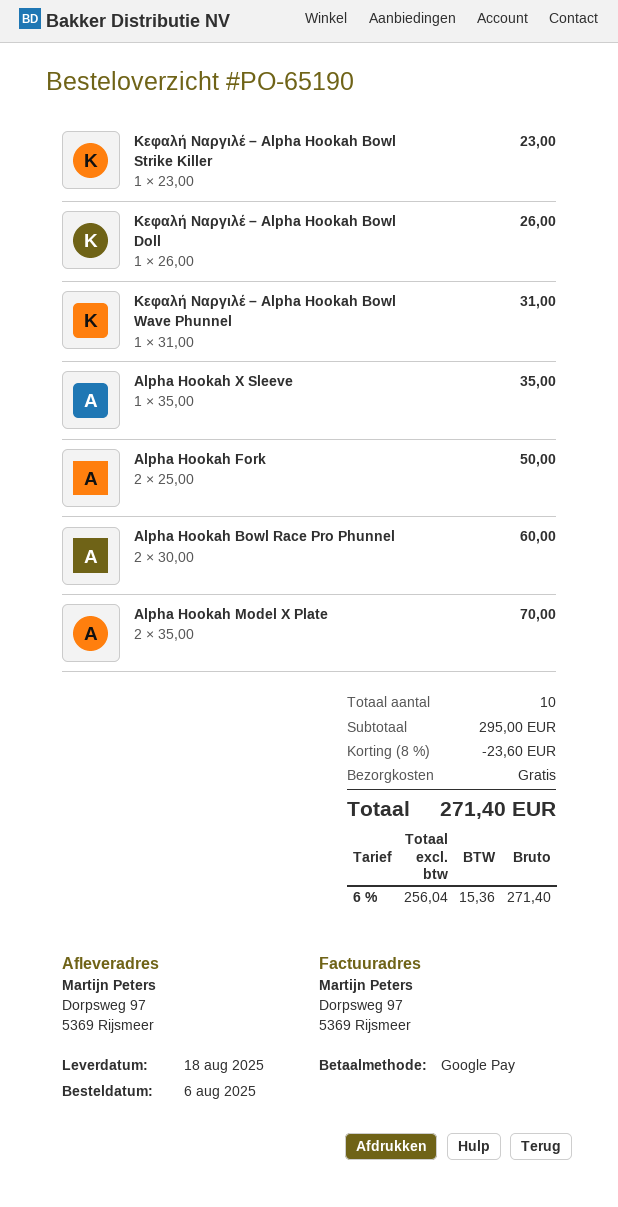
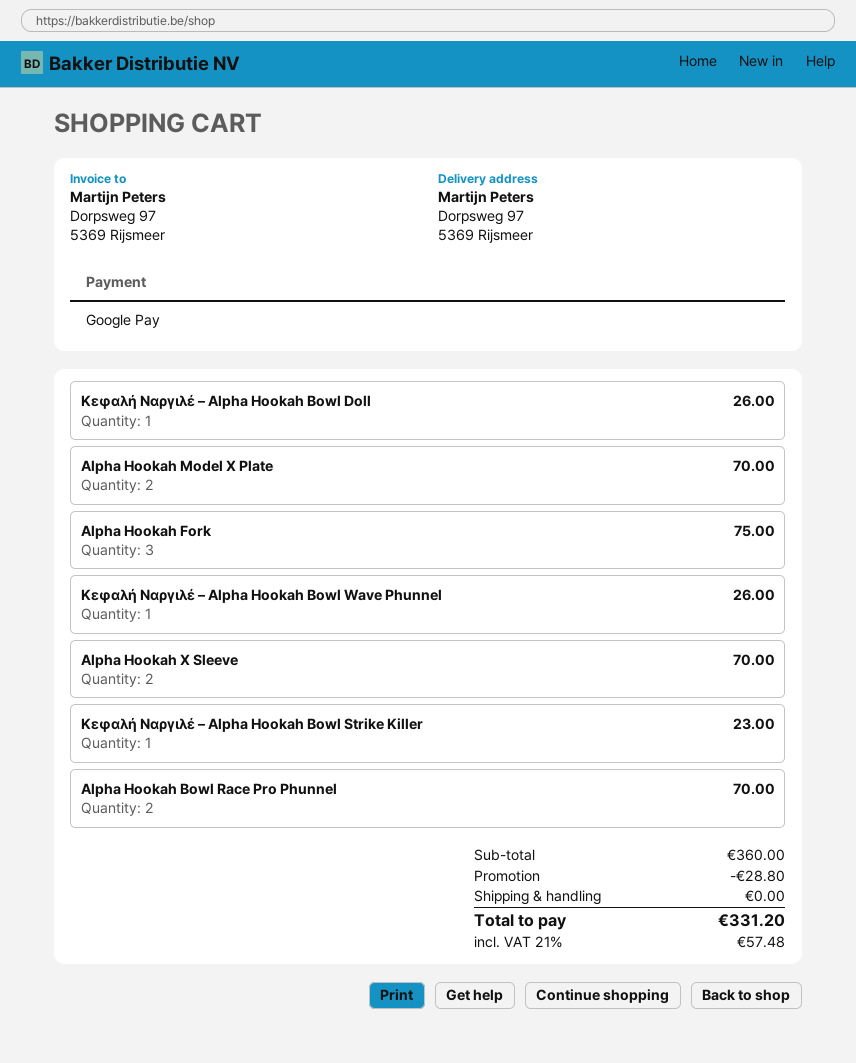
Κεφαλή Ναργιλέ – Alpha Hookah Bowl Wave Phunnel: 1 for 31.00 -> 1 for 26.00
Alpha Hookah X Sleeve: 1 for 35.00 -> 2 for 70.00
Alpha Hookah Fork: 2 for 50.00 -> 3 for 75.00
Alpha Hookah Bowl Race Pro Phunnel: 2 for 60.00 -> 2 for 70.00
subtotal: 295.00 -> 360.00
discount: 23.60 -> 28.80
tax: 6% = 15.36 -> 21% = 57.48
total: 271.40 -> 331.20

